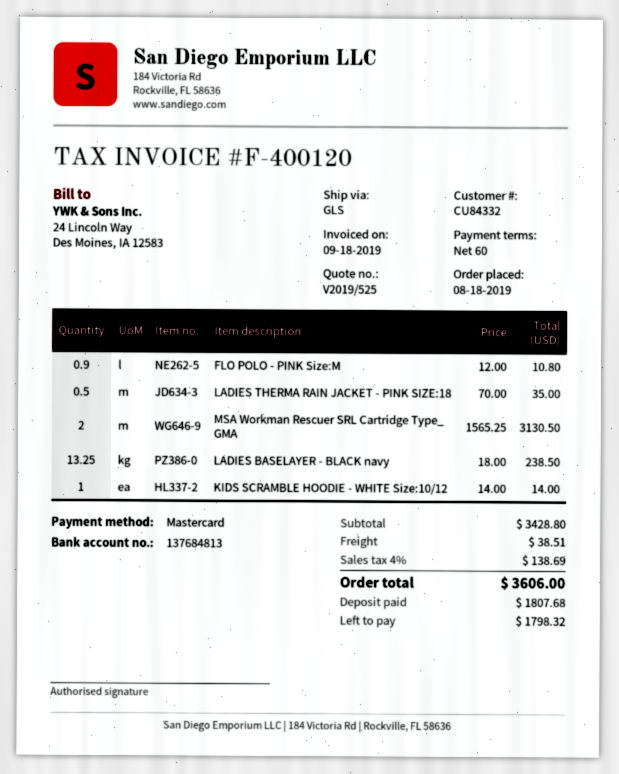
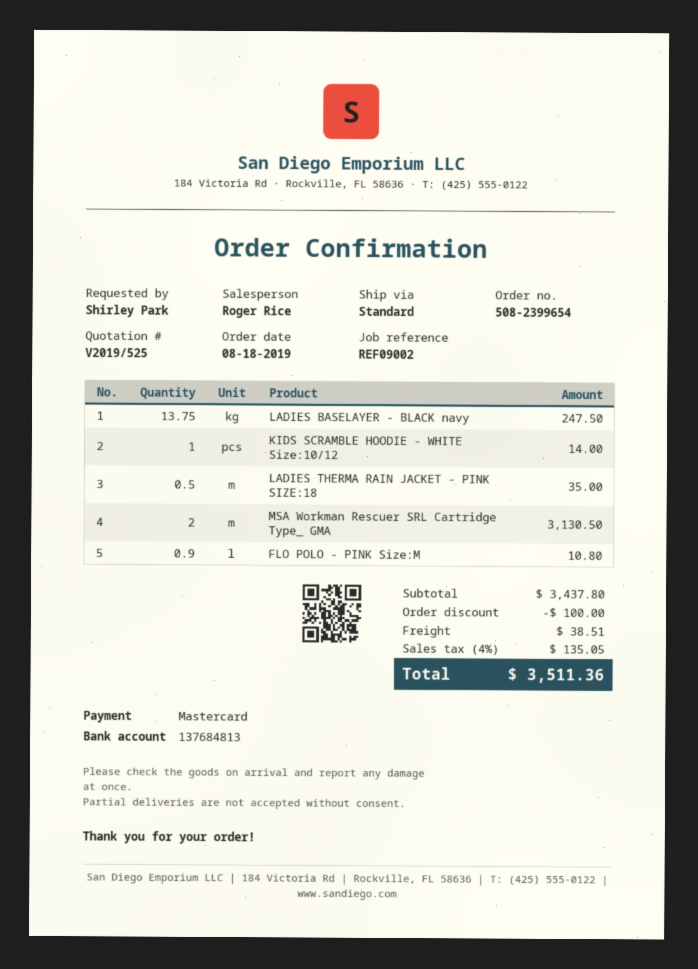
shipping method: GLS -> standard
LADIES BASELAYER - BLACK navy: 13.25 for 238.50 -> 13.75 for 247.50
subtotal: 3428.80 -> 3437.80
discount: none -> 100.00
tax: 4% = 138.69 -> 4% = 135.05
total: 3606.00 -> 3511.36

